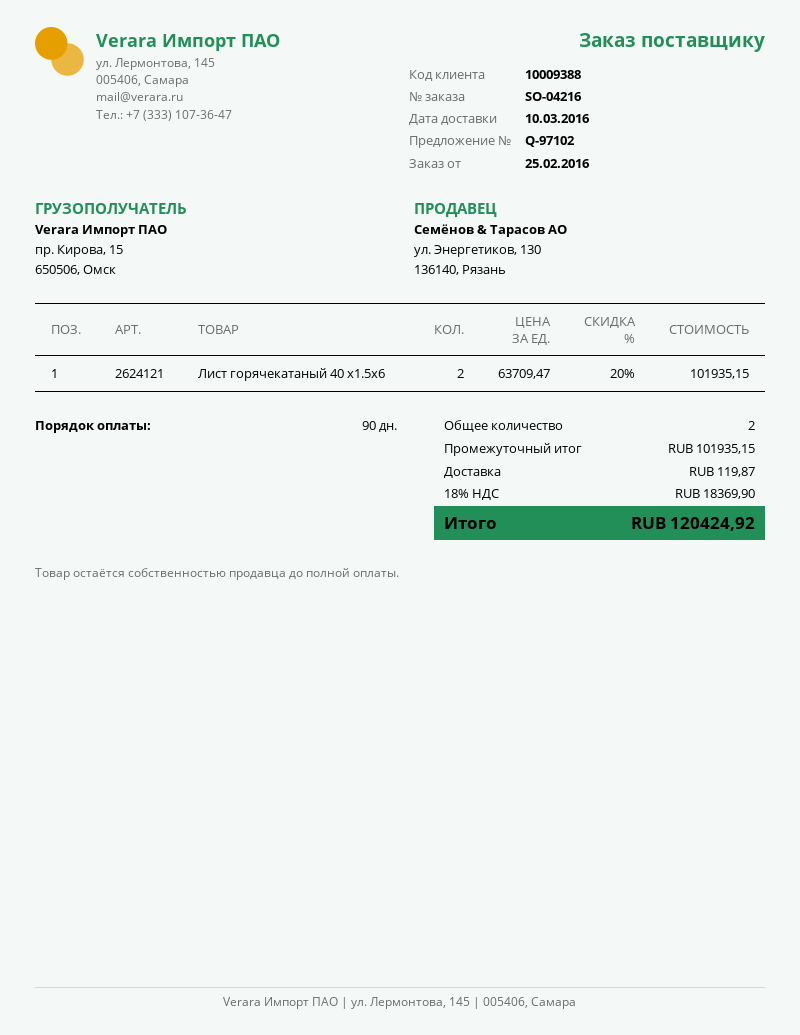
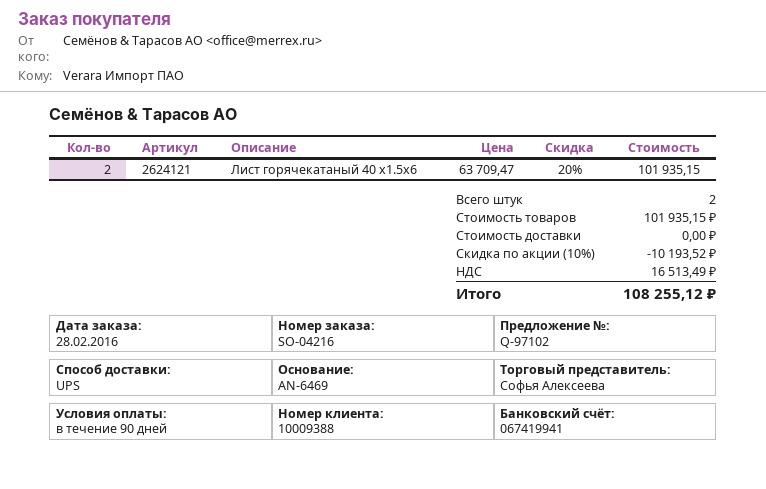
order date: 2016-02-25 -> 2016-02-28
discount: none -> 10% = 10193.52
shipping: 119.87 -> 0.00
tax: 18369.90 -> 16513.49
total: 120424.92 -> 108255.12

